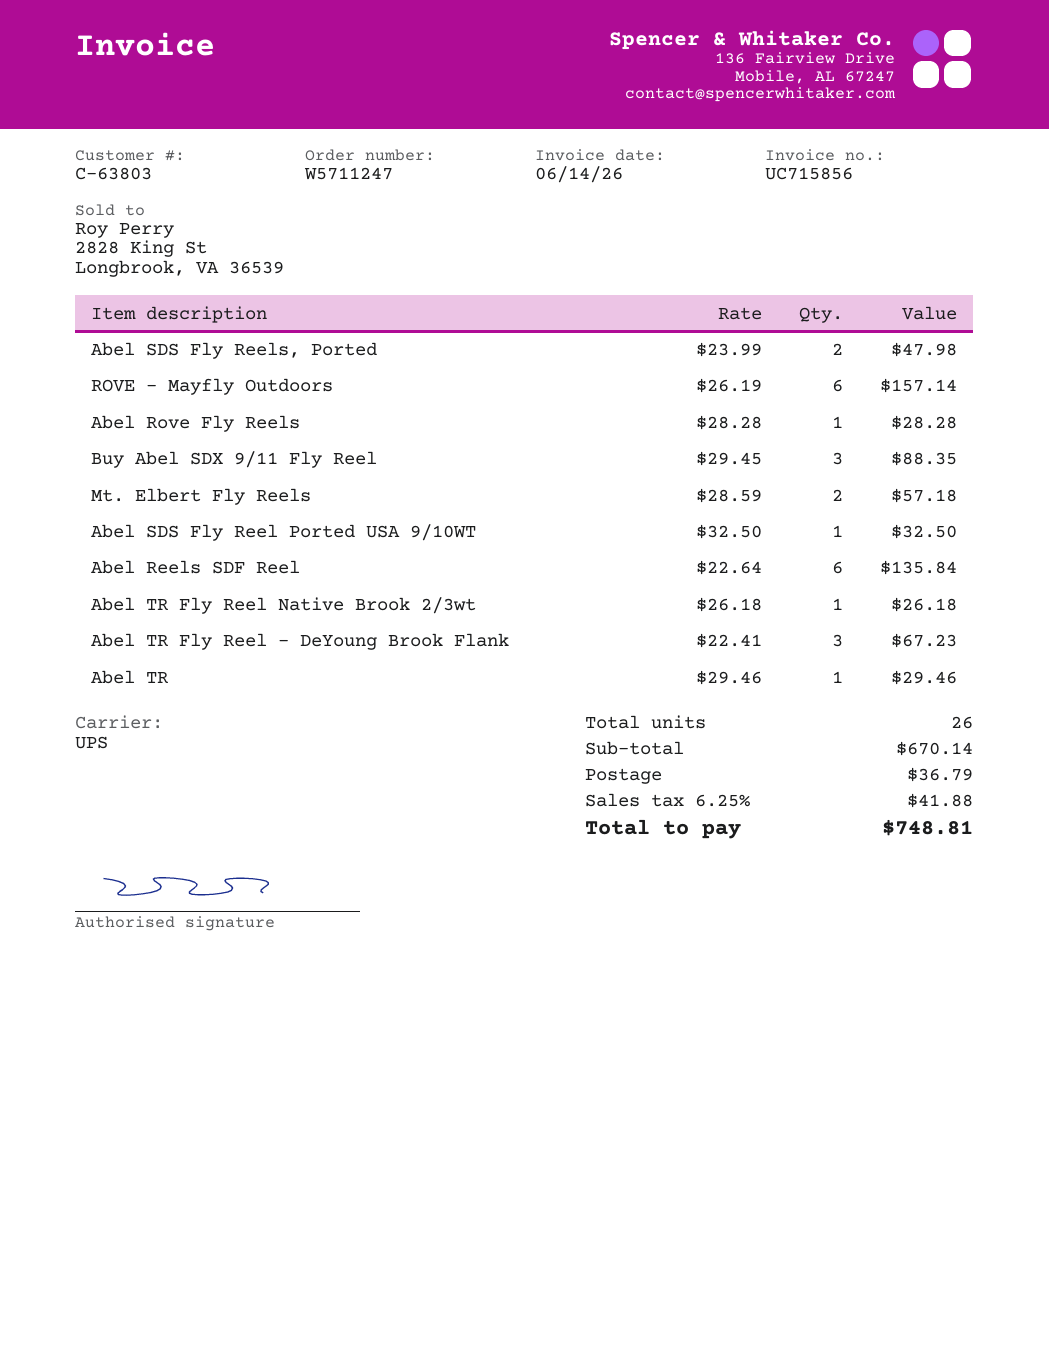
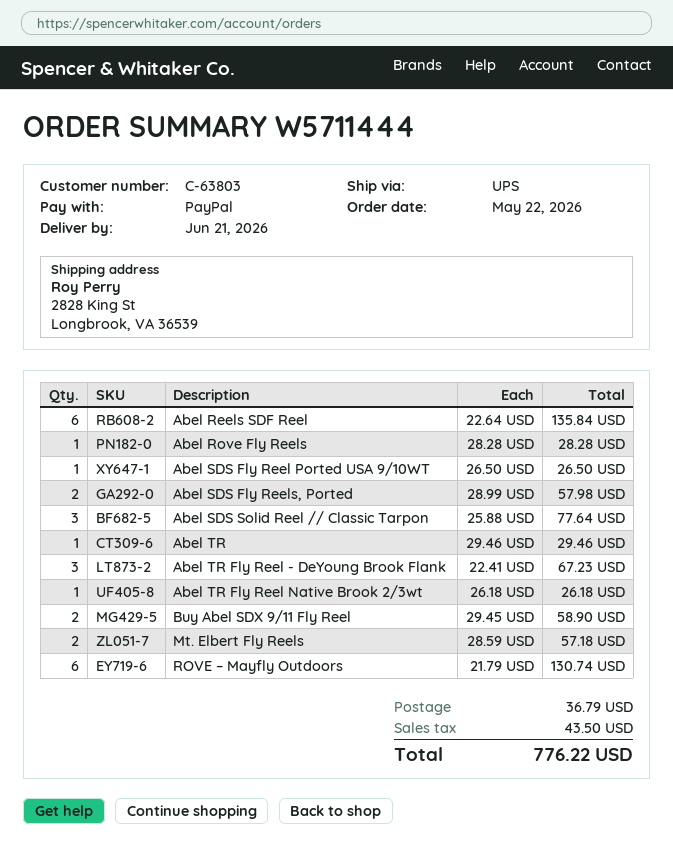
order number: W5711247 -> W5711444
Abel SDS Fly Reels, Ported: 2 x 23.99 = 47.98 -> 2 x 28.99 = 57.98
ROVE – Mayfly Outdoors: 6 x 26.19 = 157.14 -> 6 x 21.79 = 130.74
Buy Abel SDX 9/11 Fly Reel: 3 x 29.45 = 88.35 -> 2 x 29.45 = 58.90
Abel SDS Fly Reel Ported USA 9/10WT: 1 x 32.50 = 32.50 -> 1 x 26.50 = 26.50
Abel SDS Solid Reel // Classic Tarpon: none -> 3 x 25.88 = 77.64
tax: 41.88 -> 43.50
total: 748.81 -> 776.22

